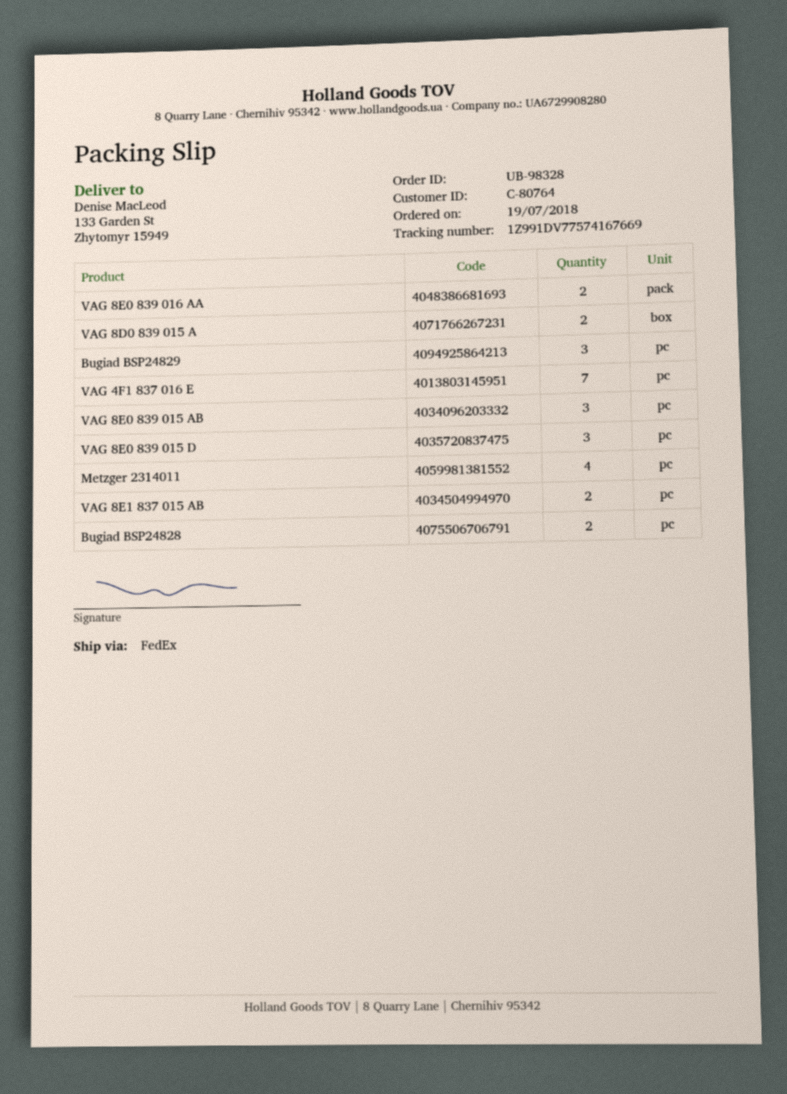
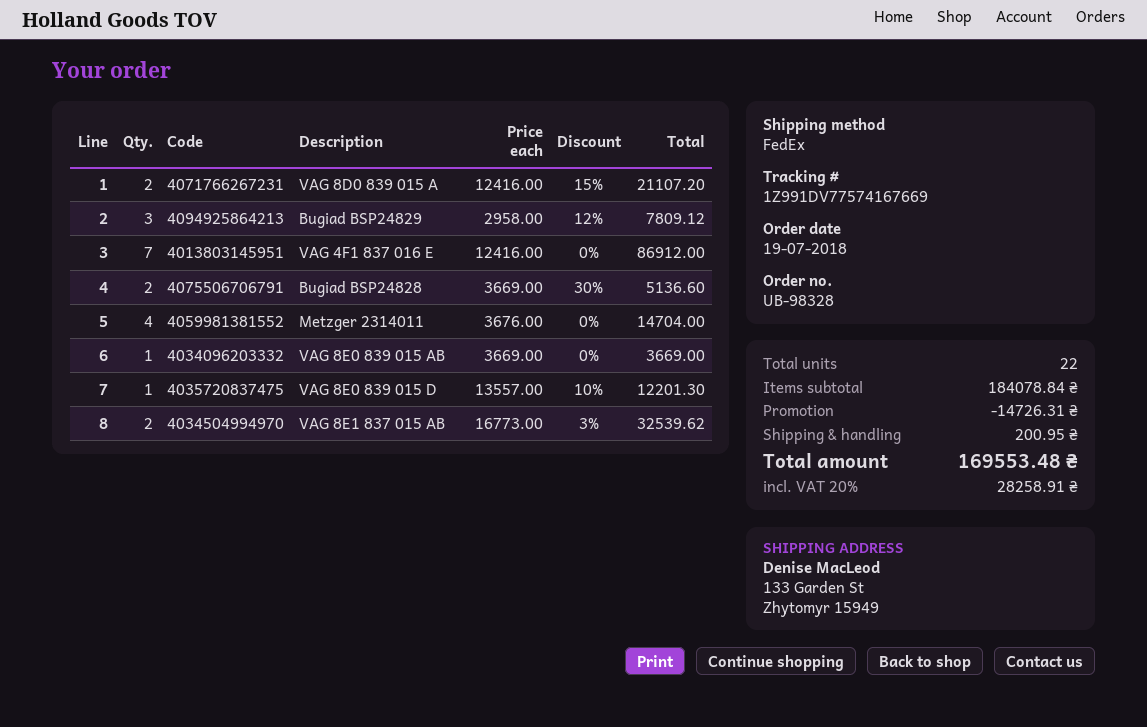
VAG 8E0 839 016 AA: 2 -> none
VAG 8E0 839 015 AB: 3 -> 1
VAG 8E0 839 015 D: 3 -> 1

